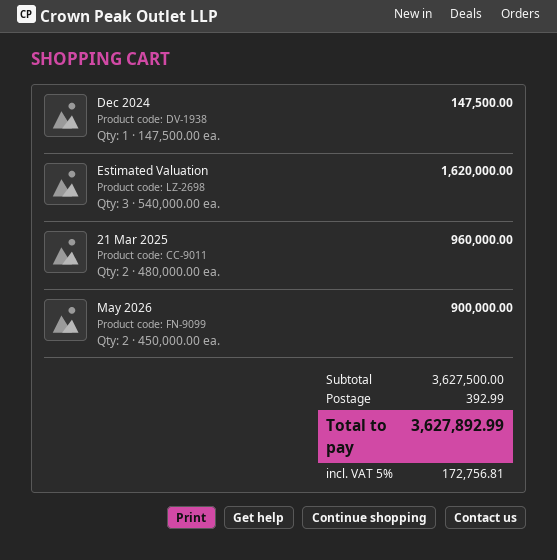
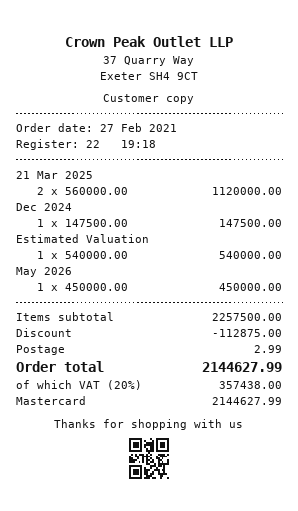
Estimated Valuation: 3 x 540000.00 = 1620000.00 -> 1 x 540000.00 = 540000.00
21 Mar 2025: 2 x 480000.00 = 960000.00 -> 2 x 560000.00 = 1120000.00
May 2026: 2 x 450000.00 = 900000.00 -> 1 x 450000.00 = 450000.00
subtotal: 3627500.00 -> 2257500.00
discount: none -> 112875.00
shipping: 392.99 -> 2.99
tax: 5% = 172756.81 -> 20% = 357438.00
total: 3627892.99 -> 2144627.99

